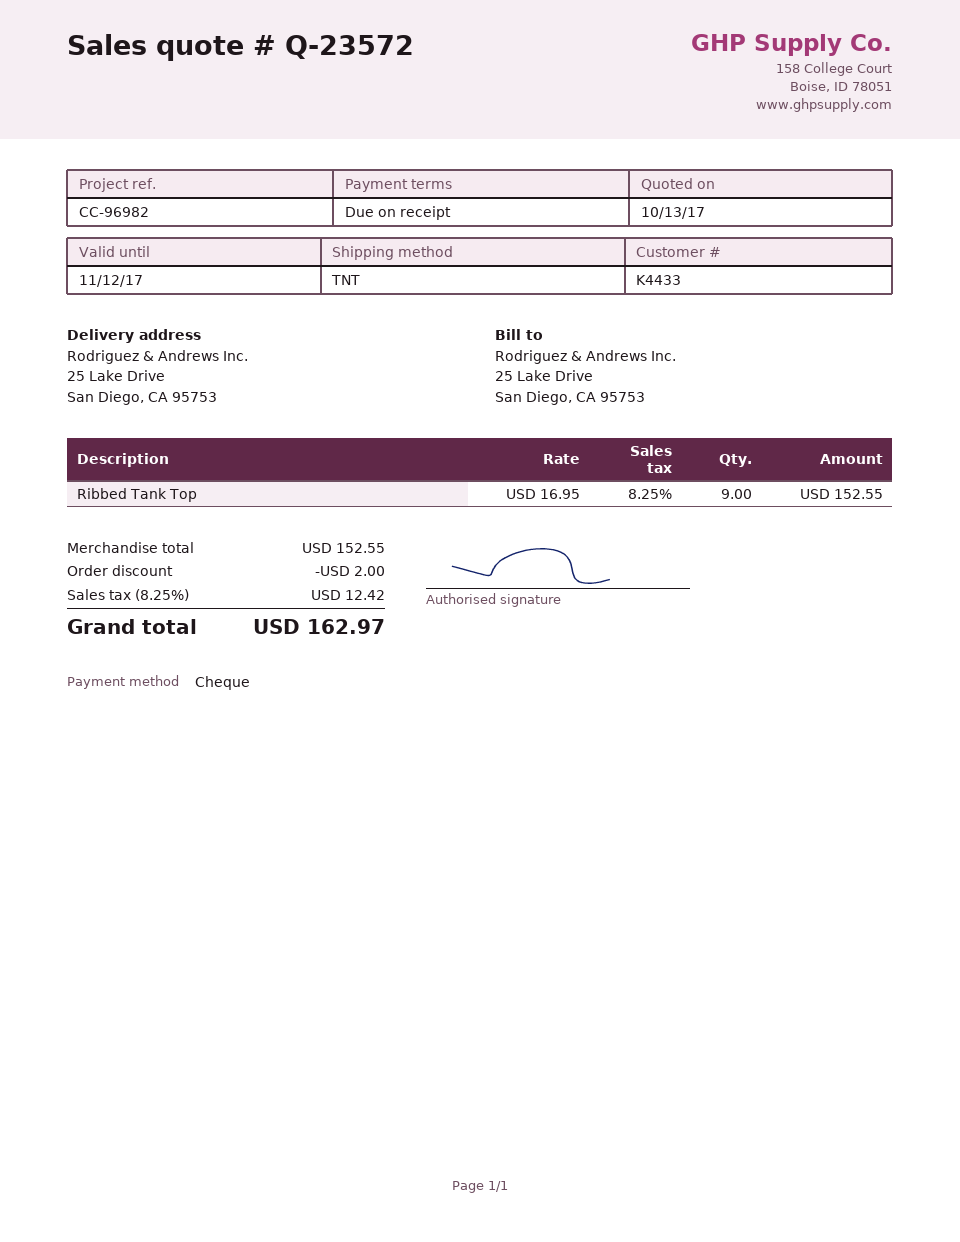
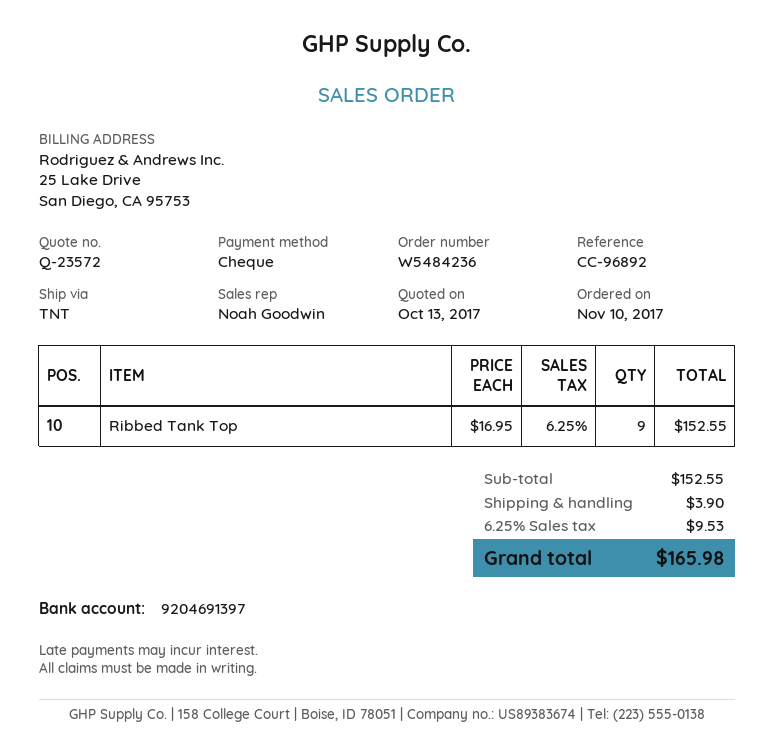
reference: CC-96982 -> CC-96892
discount: 2.00 -> none
shipping: none -> 3.90
tax: 8.25% = 12.42 -> 6.25% = 9.53
total: 162.97 -> 165.98

